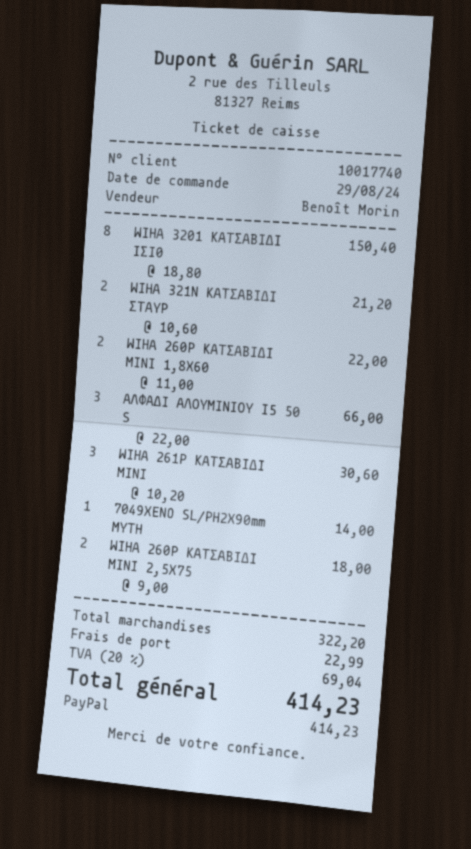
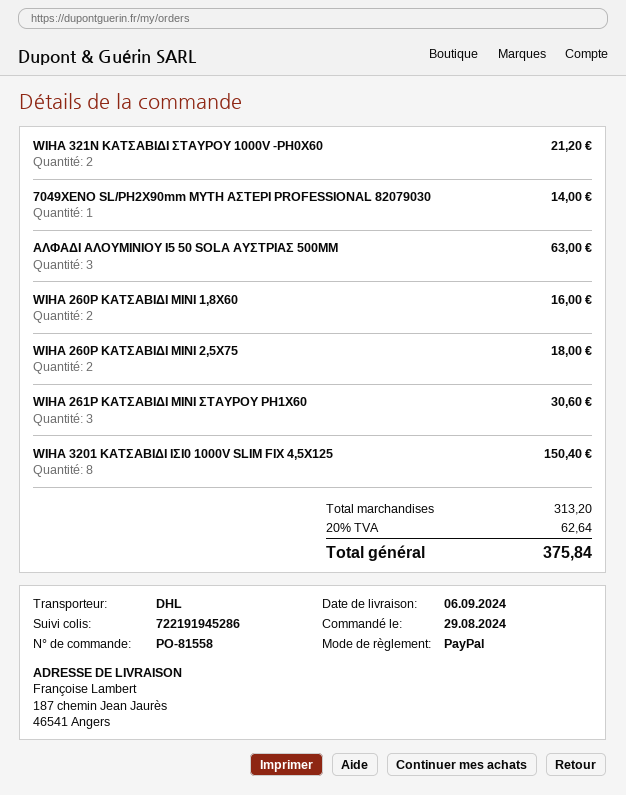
WIHA 260P ΚΑΤΣΑΒΙΔΙ ΜΙΝΙ 1,8Χ60: 2 for 22.00 -> 2 for 16.00
ΑΛΦΑΔΙ ΑΛΟΥΜΙΝΙΟΥ I5 50 S: 3 for 66.00 -> 3 for 63.00
subtotal: 322.20 -> 313.20
shipping: 22.99 -> none
tax: 20% = 69.04 -> 20% = 62.64
total: 414.23 -> 375.84

